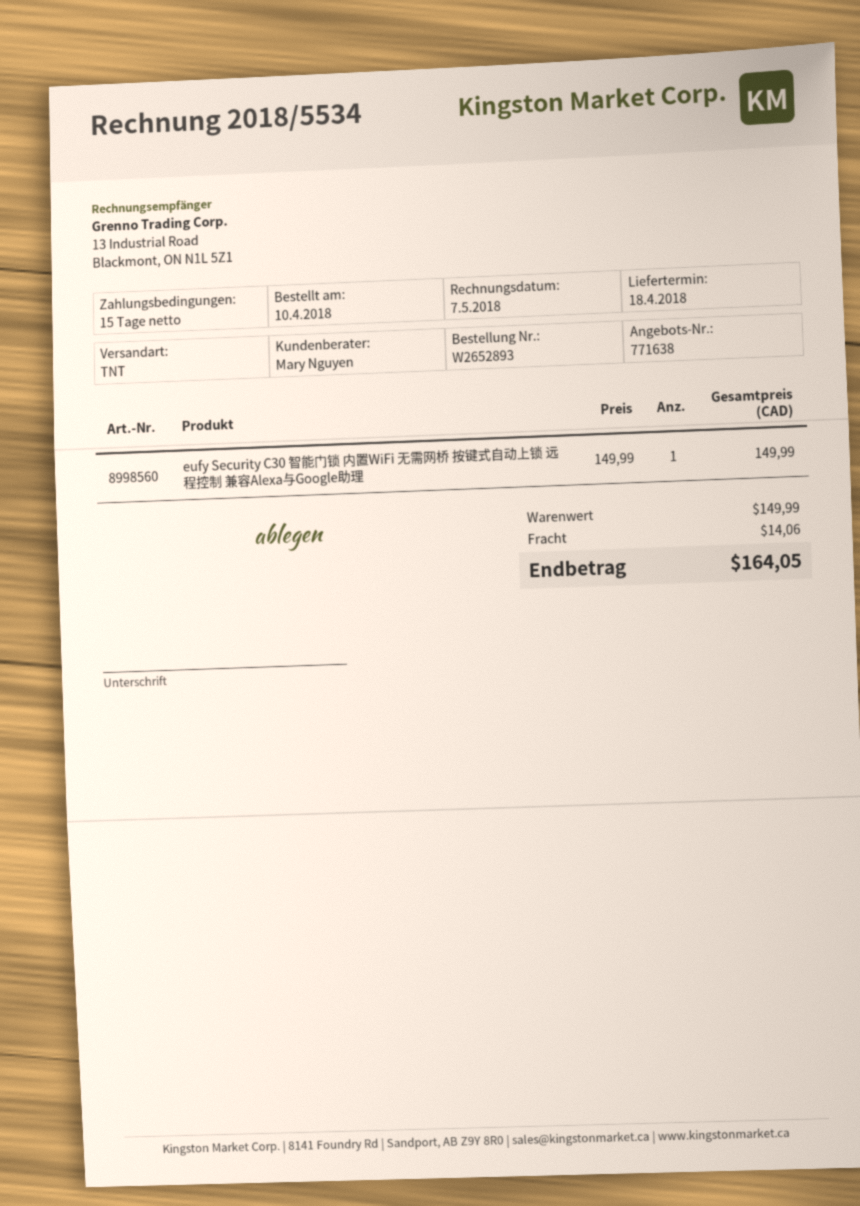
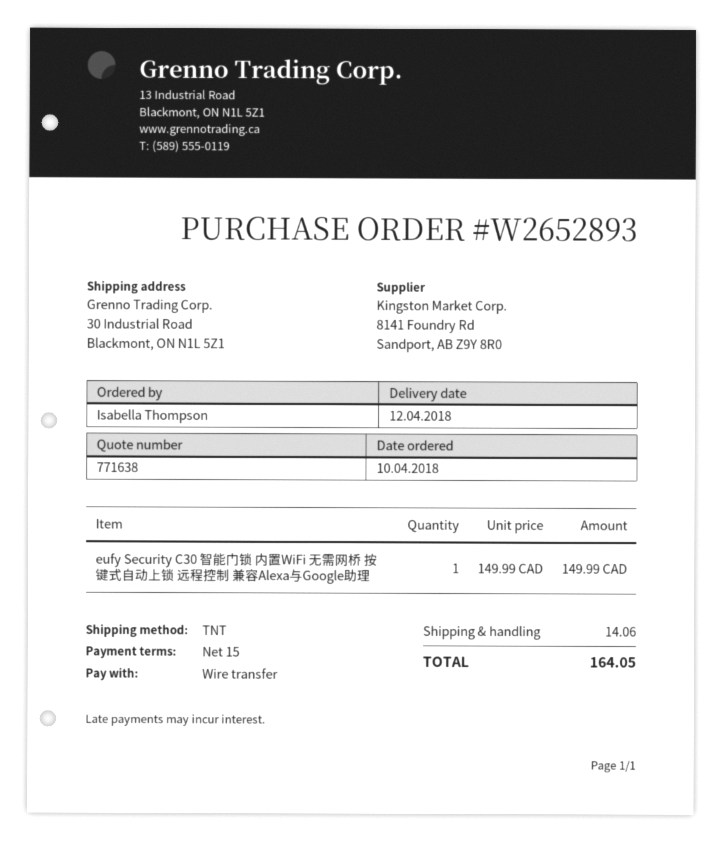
delivery date: 2018-04-18 -> 2018-04-12

